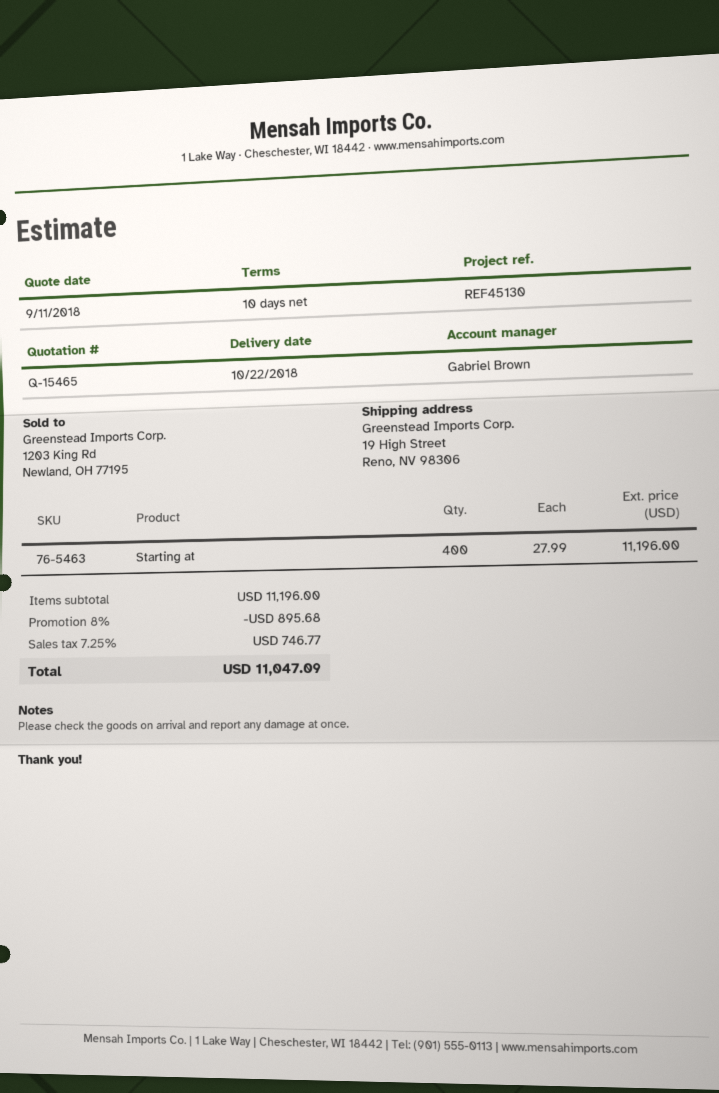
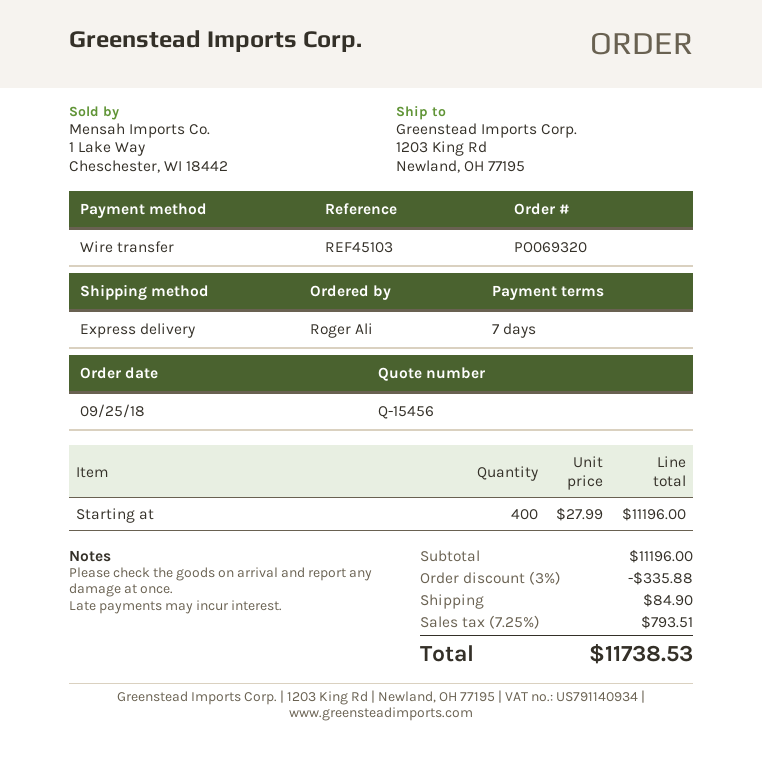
quote number: Q-15465 -> Q-15456
payment terms: 10 days -> 7 days
reference: REF45130 -> REF45103
ship to: 19 High Street, Reno, NV 98306 -> 1203 King Rd, Newland, OH 77195
discount: 8% = 895.68 -> 3% = 335.88
shipping: none -> 84.90
tax: 7.25% = 746.77 -> 7.25% = 793.51
total: 11047.09 -> 11738.53

